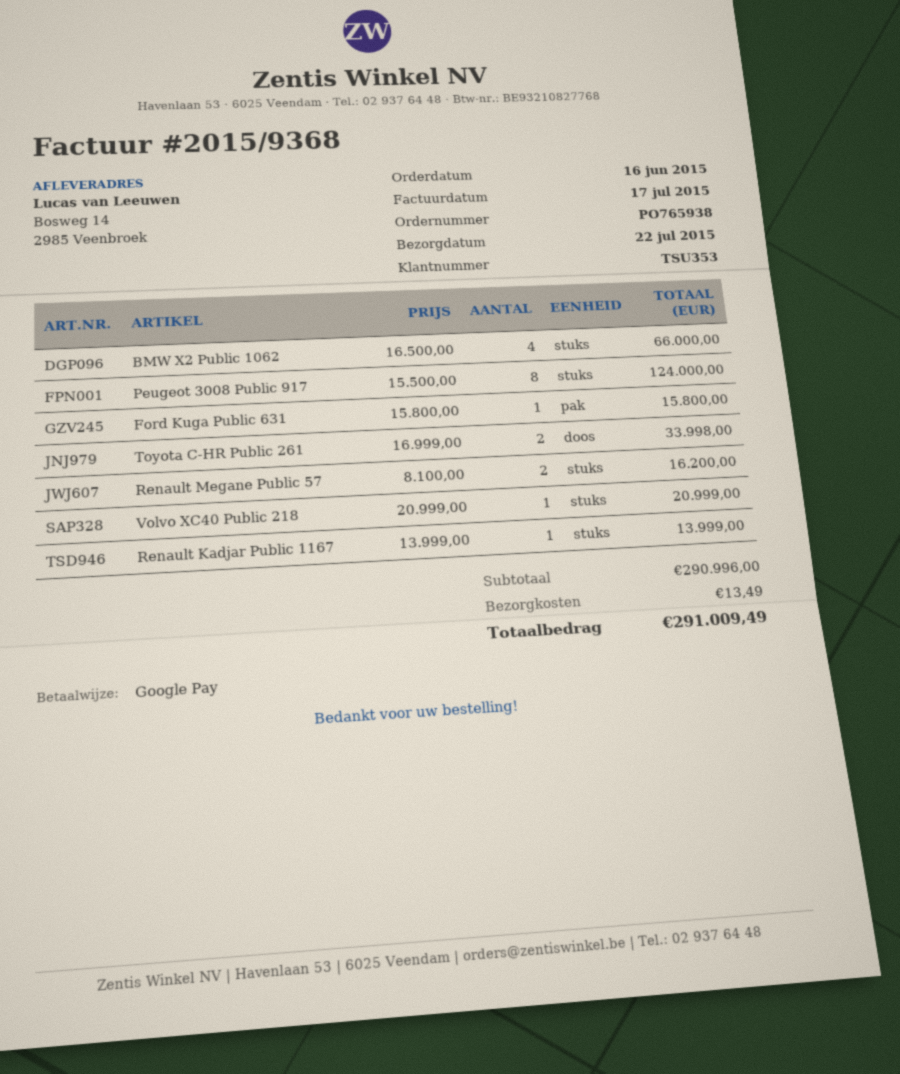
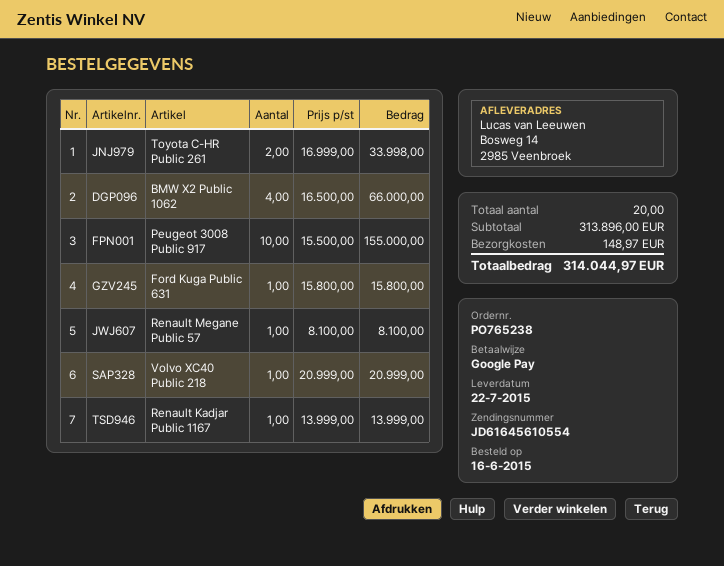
order number: PO765938 -> PO765238
Peugeot 3008 Public 917: 8 x 15500.00 = 124000.00 -> 10 x 15500.00 = 155000.00
Renault Megane Public 57: 2 x 8100.00 = 16200.00 -> 1 x 8100.00 = 8100.00
subtotal: 290996.00 -> 313896.00
shipping: 13.49 -> 148.97
total: 291009.49 -> 314044.97

